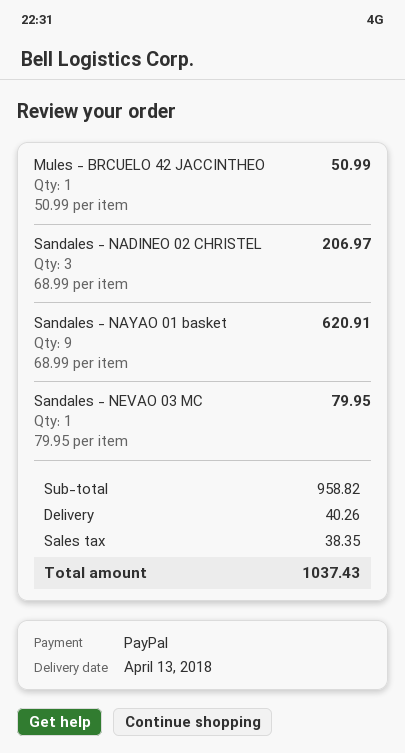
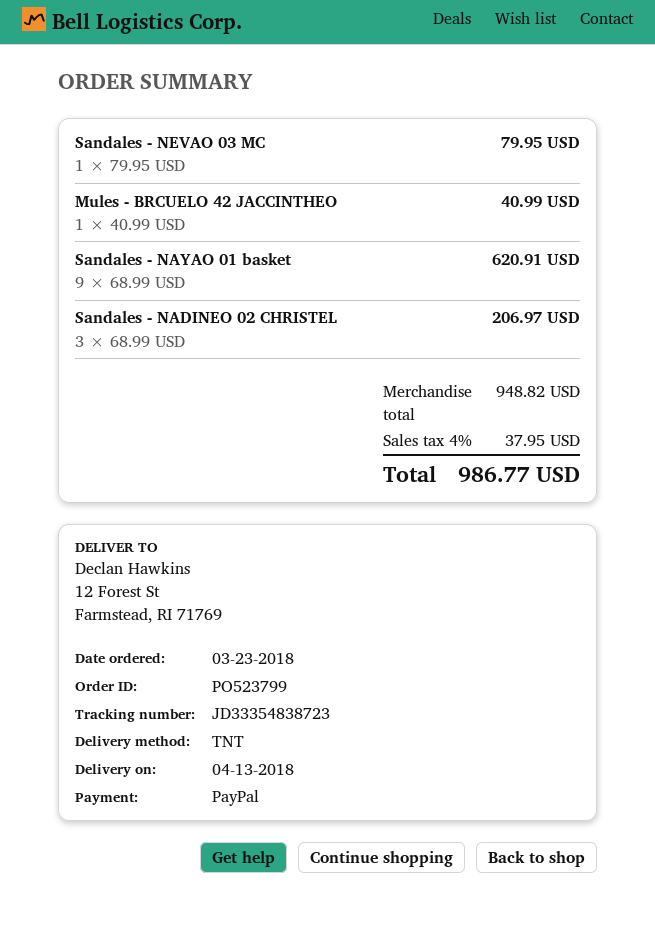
Mules - BRCUELO 42 JACCINTHEO: 1 x 50.99 = 50.99 -> 1 x 40.99 = 40.99
subtotal: 958.82 -> 948.82
shipping: 40.26 -> none
tax: 38.35 -> 37.95
total: 1037.43 -> 986.77

